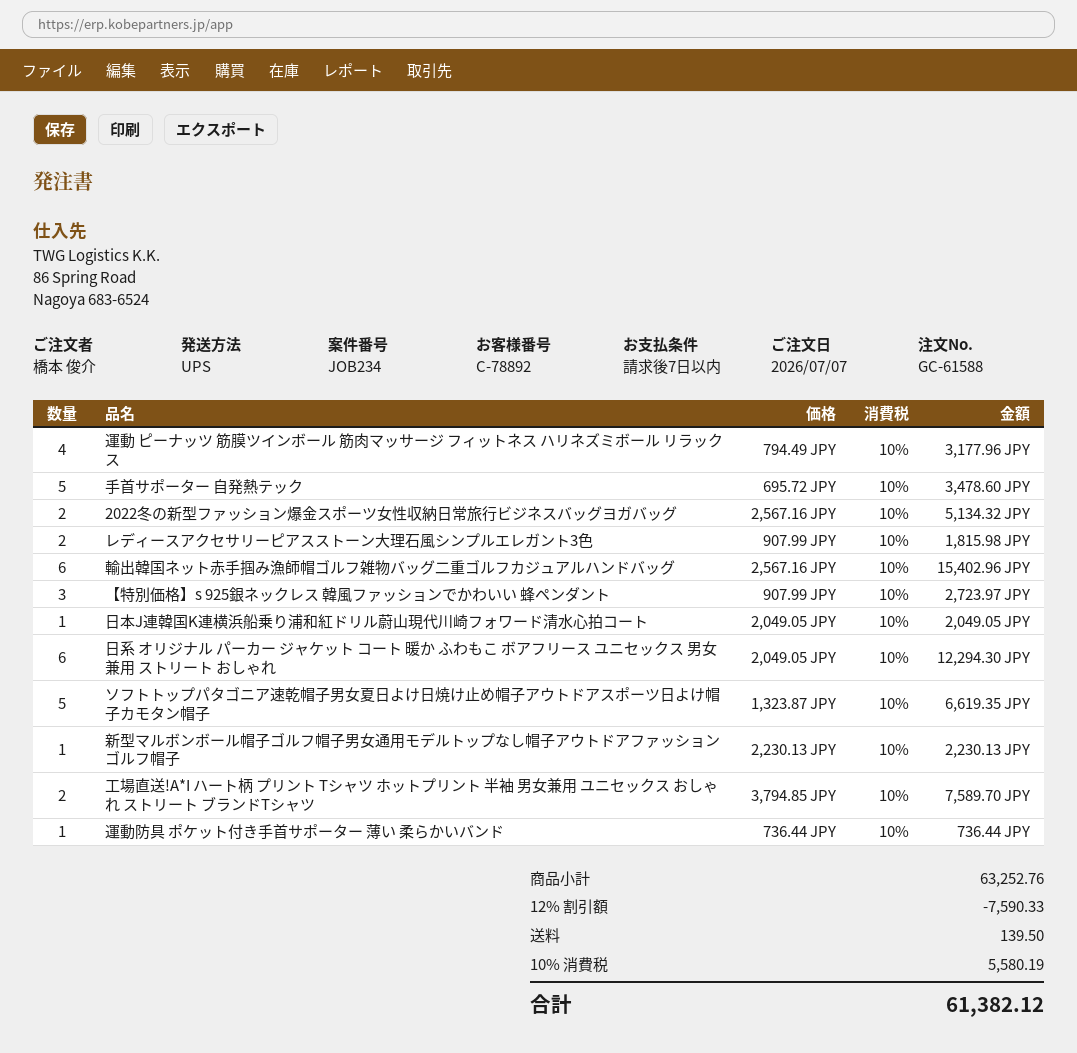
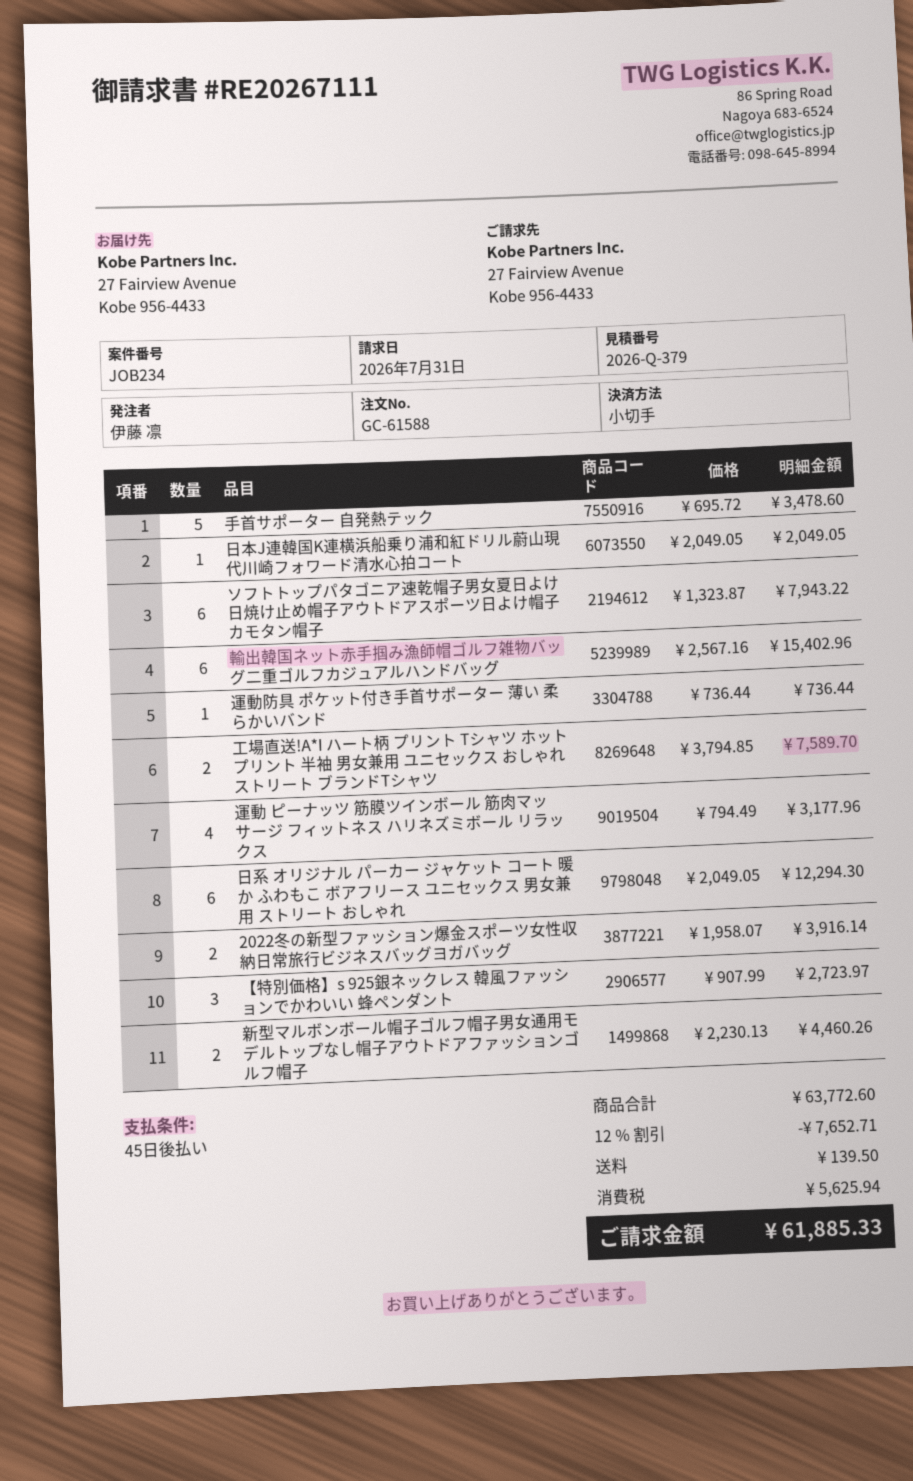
payment terms: 7 days -> 45 days
ordered by: 橋本 俊介 -> 伊藤 凛
2022冬の新型ファッション爆金スポーツ女性収納日常旅行ビジネスバッグヨガバッグ: 2 x 2567.16 = 5134.32 -> 2 x 1958.07 = 3916.14
レディースアクセサリーピアスストーン大理石風シンプルエレガント3色: 2 x 907.99 = 1815.98 -> none
ソフトトップパタゴニア速乾帽子男女夏日よけ日焼け止め帽子アウトドアスポーツ日よけ帽子カモタン帽子: 5 x 1323.87 = 6619.35 -> 6 x 1323.87 = 7943.22
新型マルボンボール帽子ゴルフ帽子男女通用モデルトップなし帽子アウトドアファッションゴルフ帽子: 1 x 2230.13 = 2230.13 -> 2 x 2230.13 = 4460.26
subtotal: 63252.76 -> 63772.60
discount: 12% = 7590.33 -> 12% = 7652.71
tax: 5580.19 -> 5625.94
total: 61382.12 -> 61885.33

